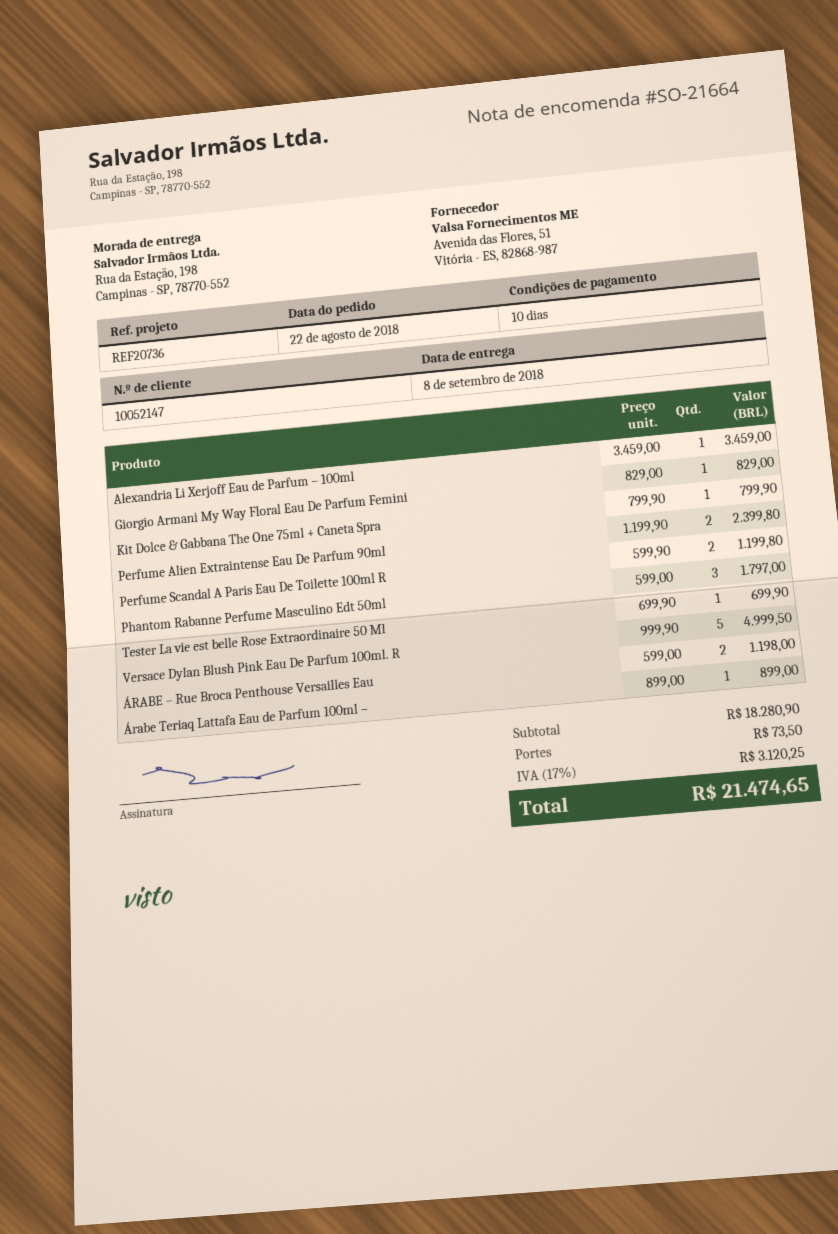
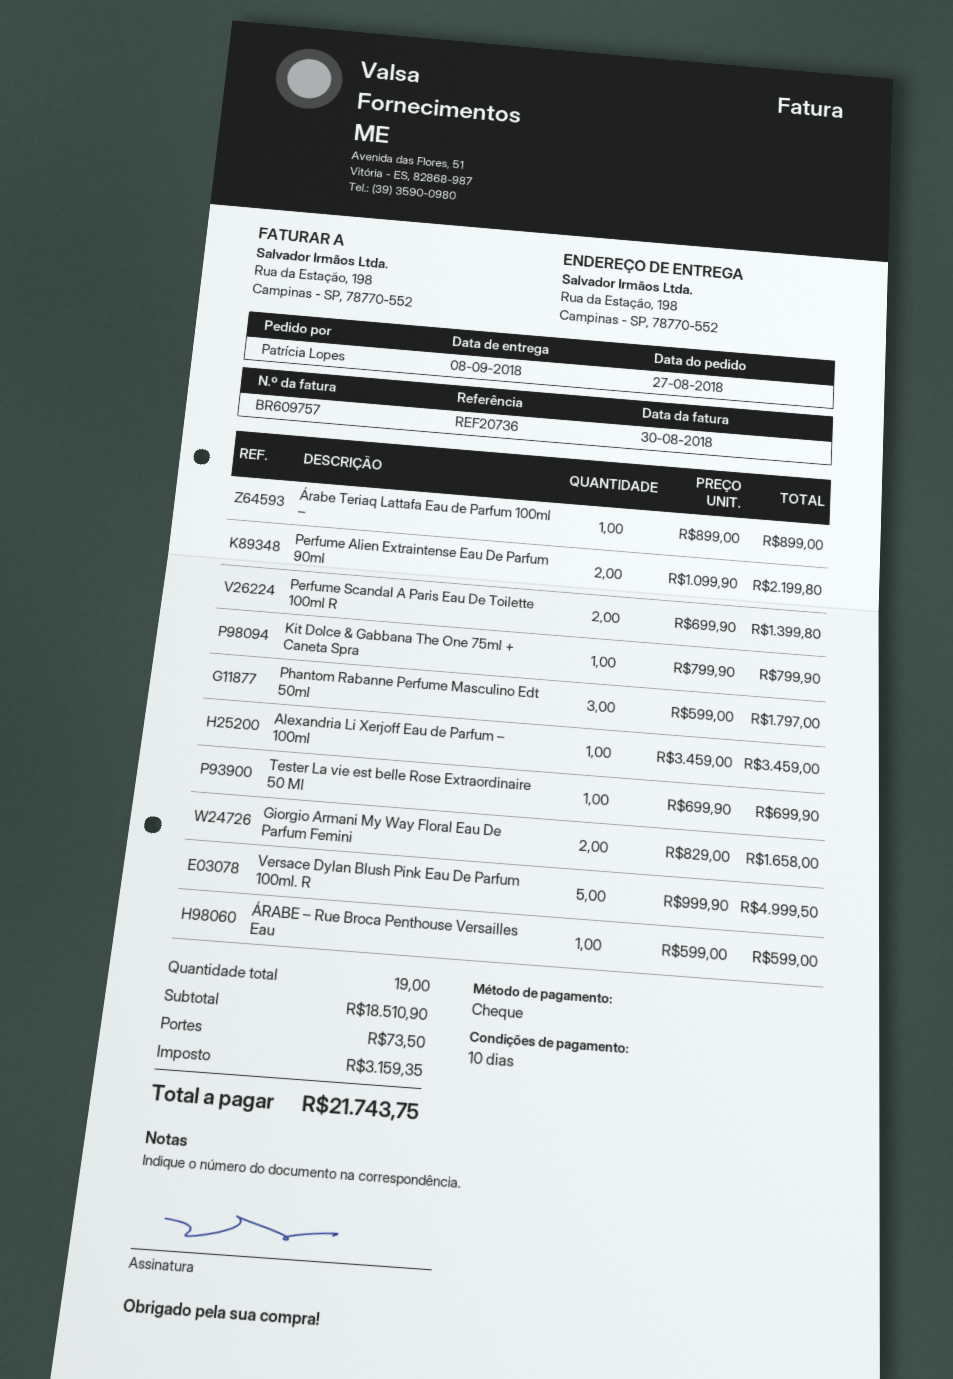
order date: 2018-08-22 -> 2018-08-27
Giorgio Armani My Way Floral Eau De Parfum Femini: 1 x 829.00 = 829.00 -> 2 x 829.00 = 1658.00
Perfume Alien Extraintense Eau De Parfum 90ml: 2 x 1199.90 = 2399.80 -> 2 x 1099.90 = 2199.80
Perfume Scandal A Paris Eau De Toilette 100ml R: 2 x 599.90 = 1199.80 -> 2 x 699.90 = 1399.80
ÁRABE – Rue Broca Penthouse Versailles Eau: 2 x 599.00 = 1198.00 -> 1 x 599.00 = 599.00
subtotal: 18280.90 -> 18510.90
tax: 3120.25 -> 3159.35
total: 21474.65 -> 21743.75

